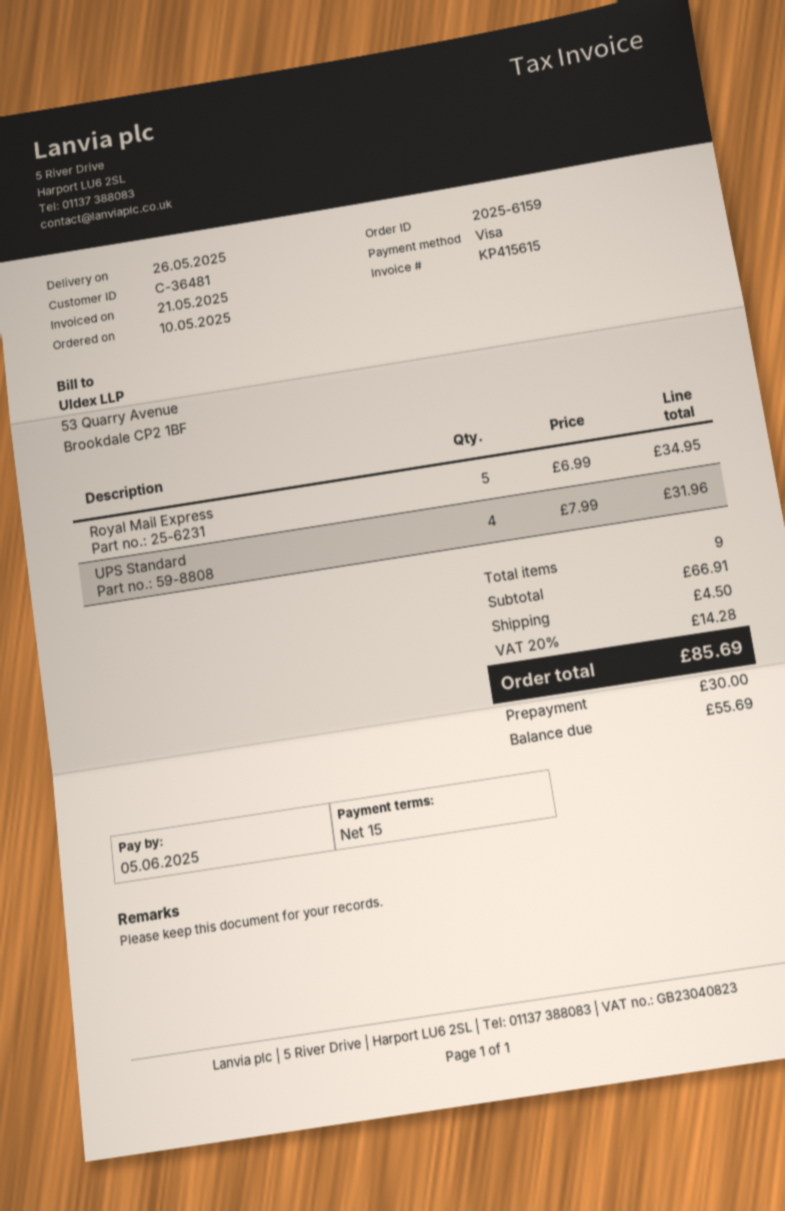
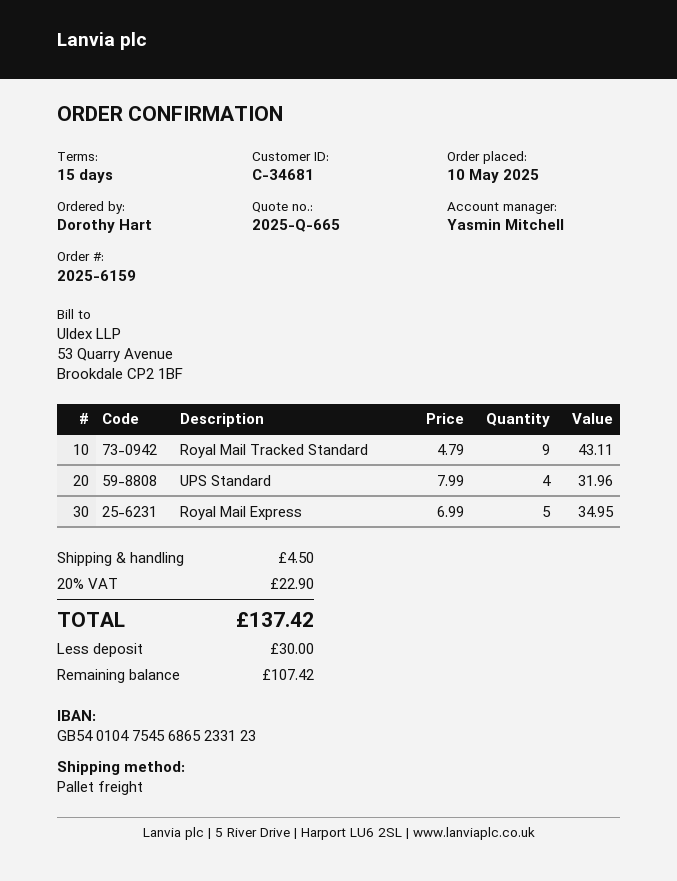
customer number: C-36481 -> C-34681
Royal Mail Tracked Standard: none -> 9 x 4.79 = 43.11
tax: 20% = 14.28 -> 20% = 22.90
total: 85.69 -> 137.42
balance: 55.69 -> 107.42

